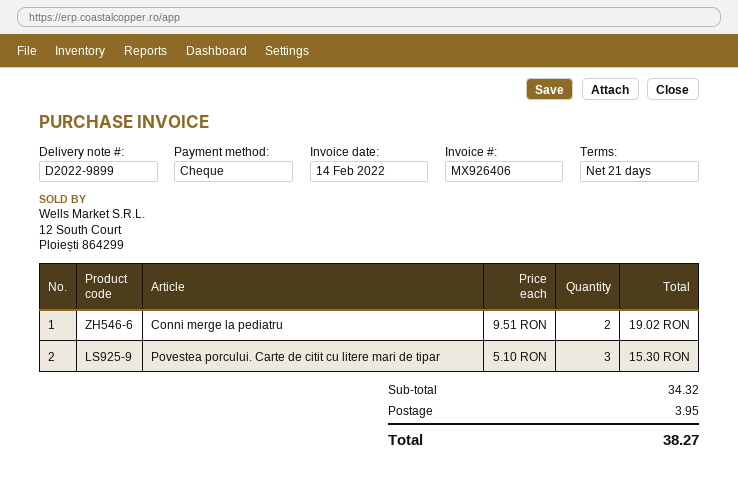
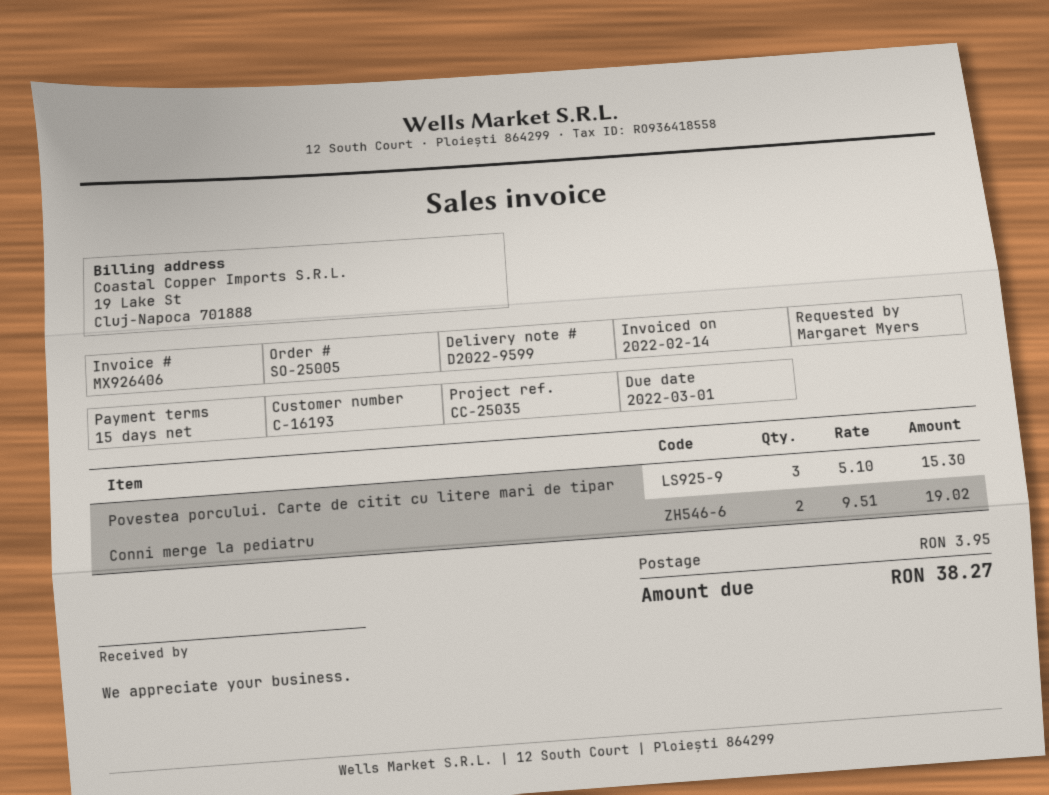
delivery note number: D2022-9899 -> D2022-9599
payment terms: 21 days -> 15 days

